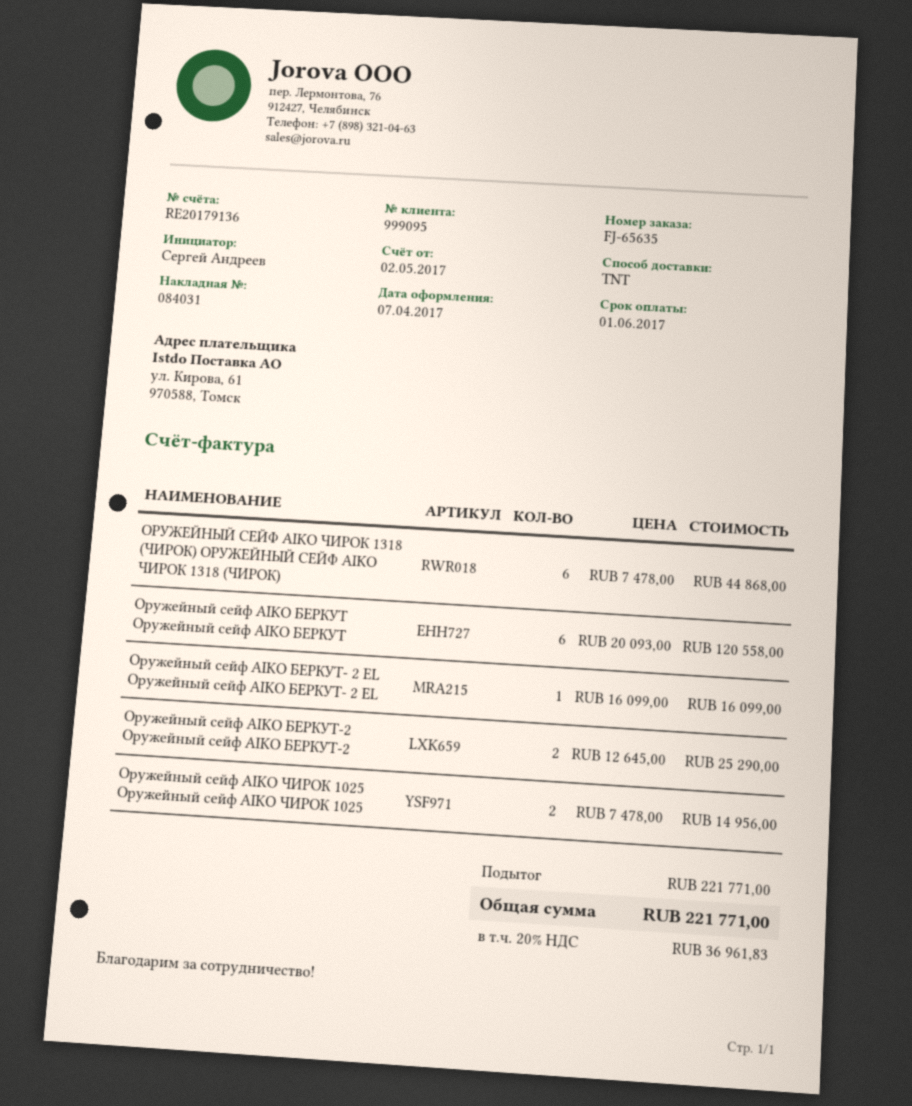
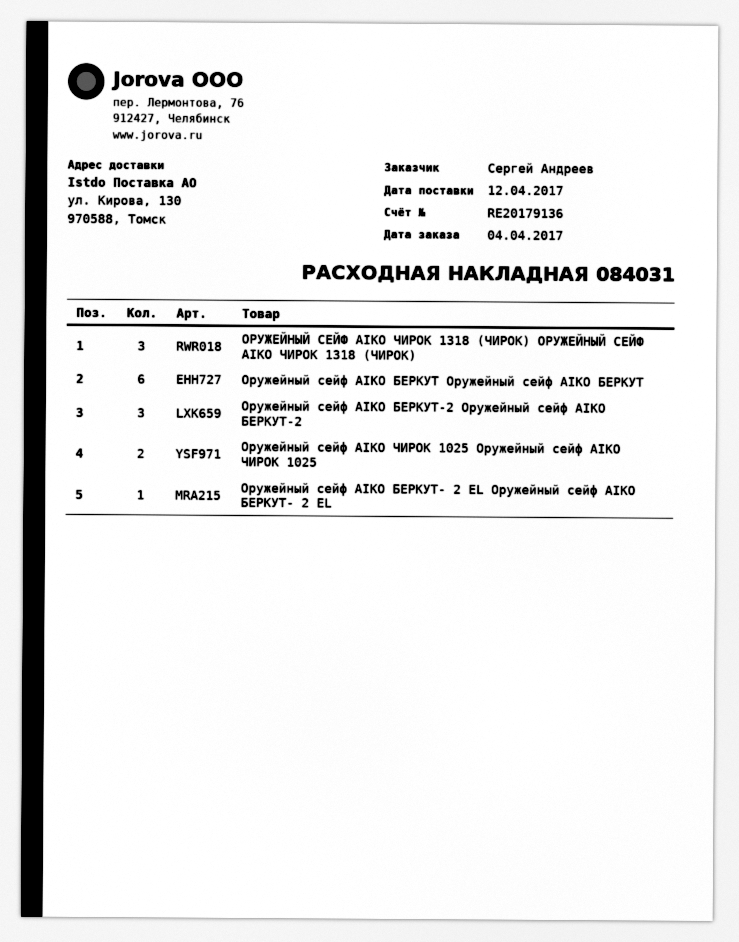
order date: 2017-04-07 -> 2017-04-04
ОРУЖЕЙНЫЙ СЕЙФ AIKO ЧИРОК 1318 (ЧИРОК) ОРУЖЕЙНЫЙ СЕЙФ AIKO ЧИРОК 1318 (ЧИРОК): 6 -> 3
Оружейный сейф AIKO БЕРКУТ-2 Оружейный сейф AIKO БЕРКУТ-2: 2 -> 3

